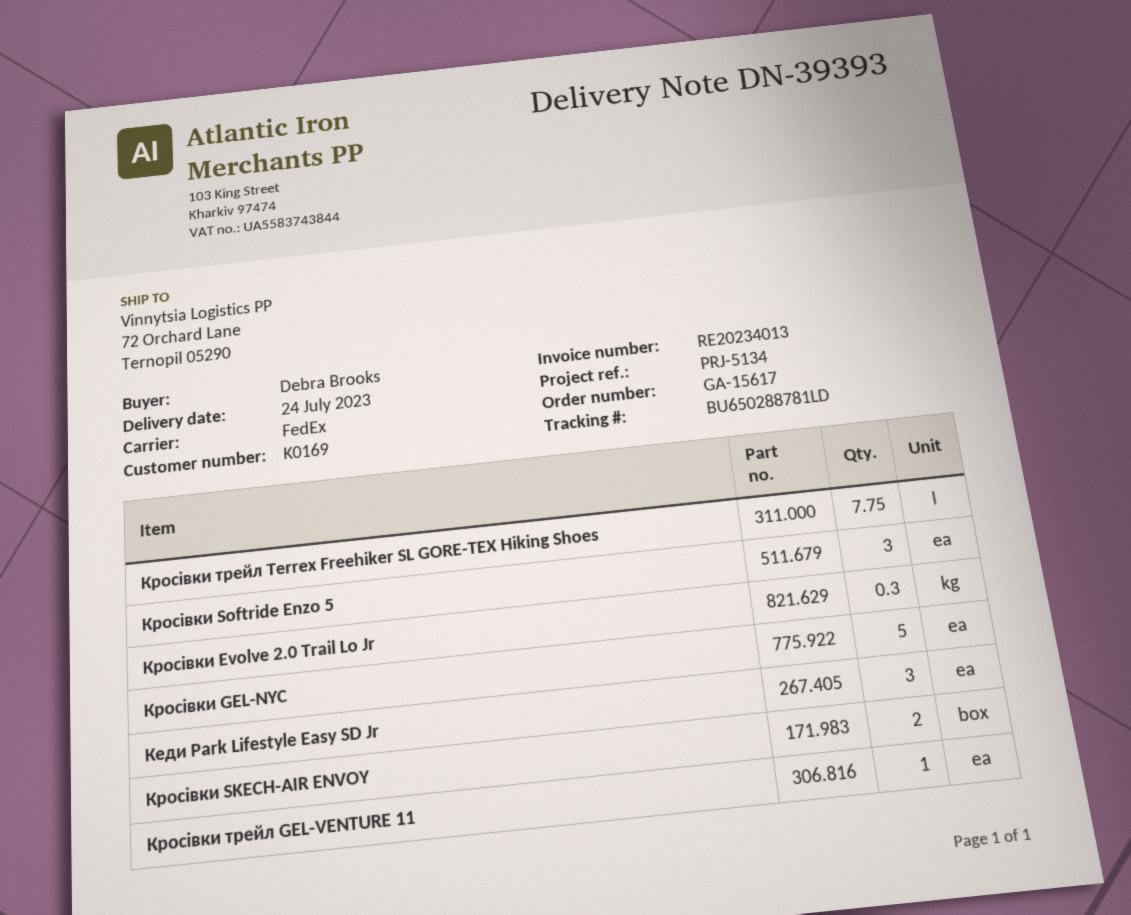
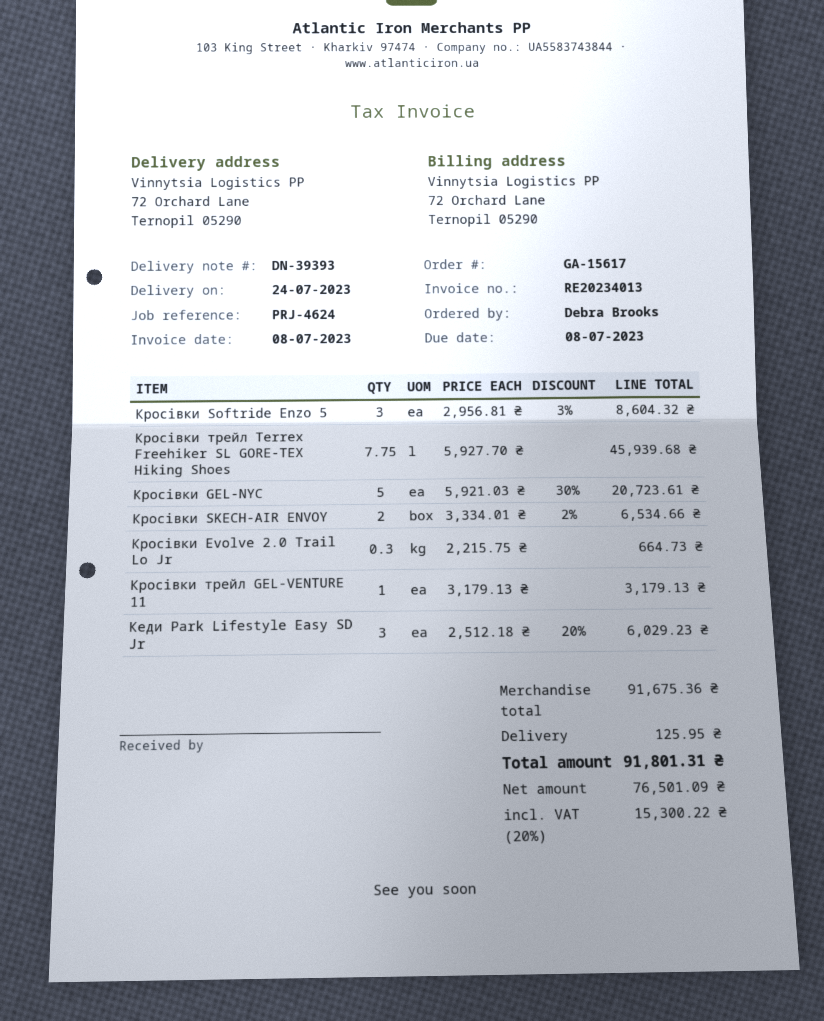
reference: PRJ-5134 -> PRJ-4624

